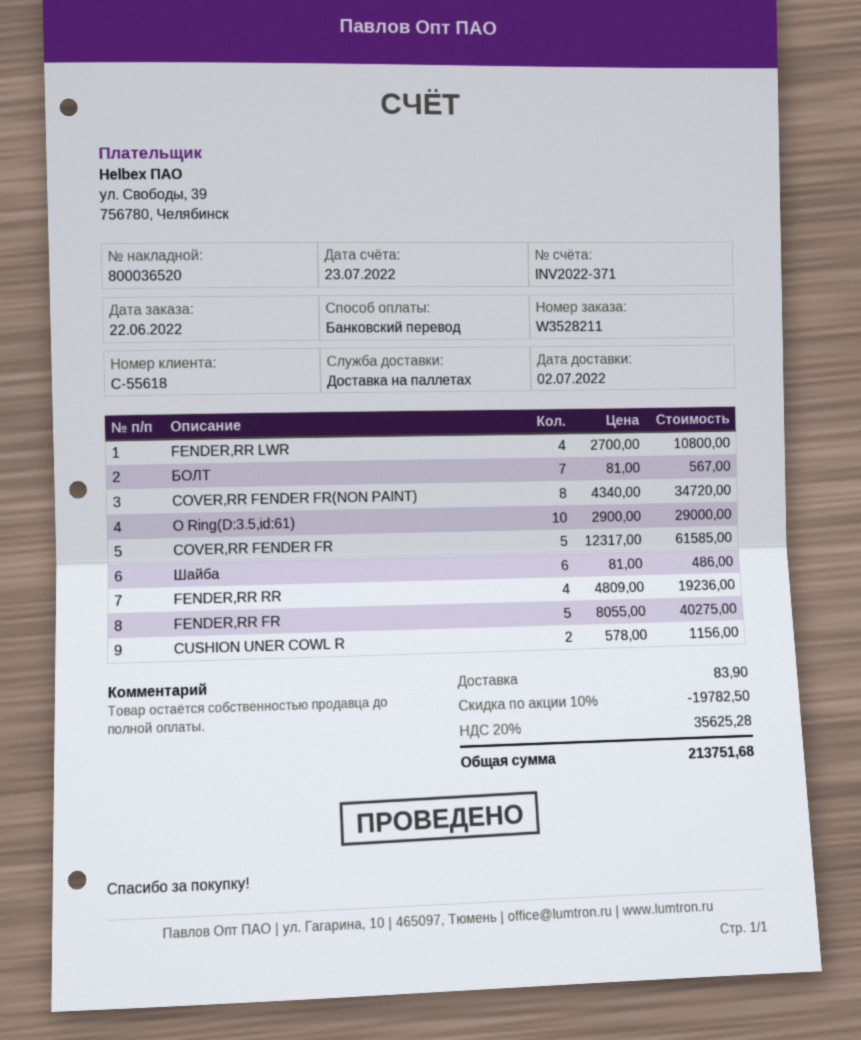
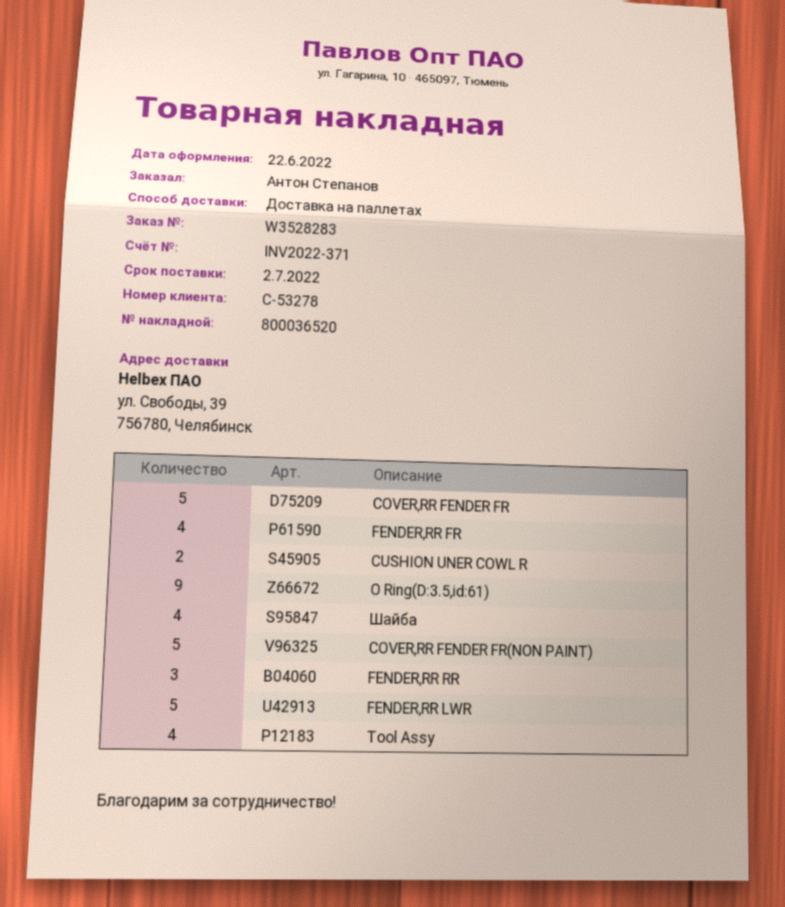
order number: W3528211 -> W3528283
customer number: C-55618 -> C-53278
FENDER,RR LWR: 4 -> 5
БОЛТ: 7 -> none
COVER,RR FENDER FR(NON PAINT): 8 -> 5
O Ring(D:3.5,id:61): 10 -> 9
Шайба: 6 -> 4
FENDER,RR RR: 4 -> 3
FENDER,RR FR: 5 -> 4
Tool Assy: none -> 4

